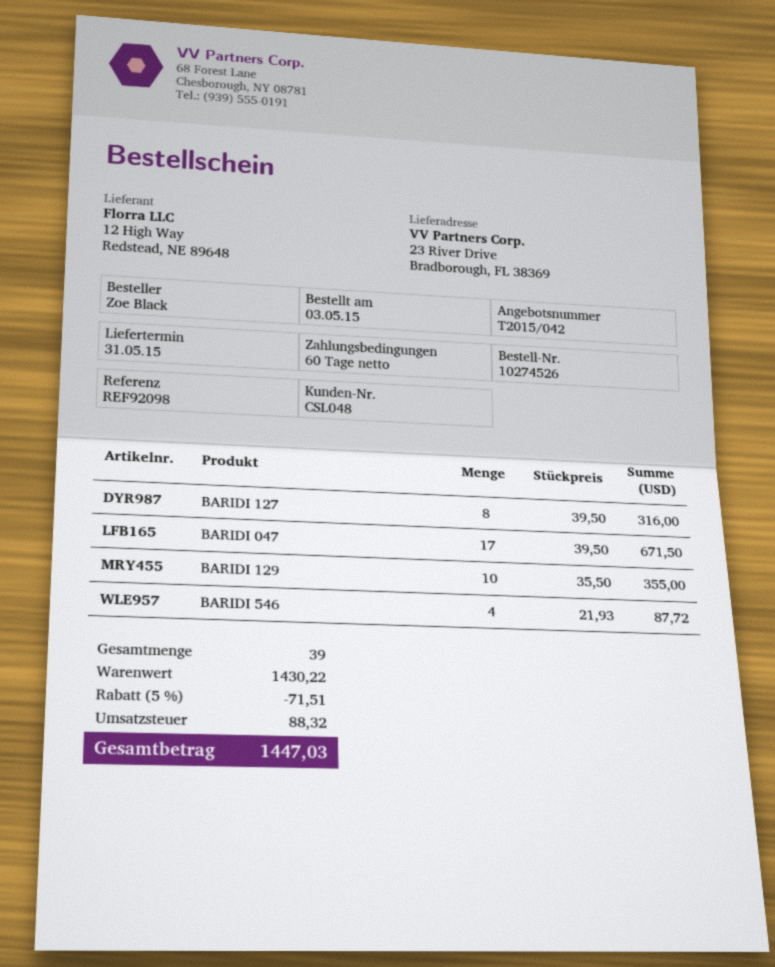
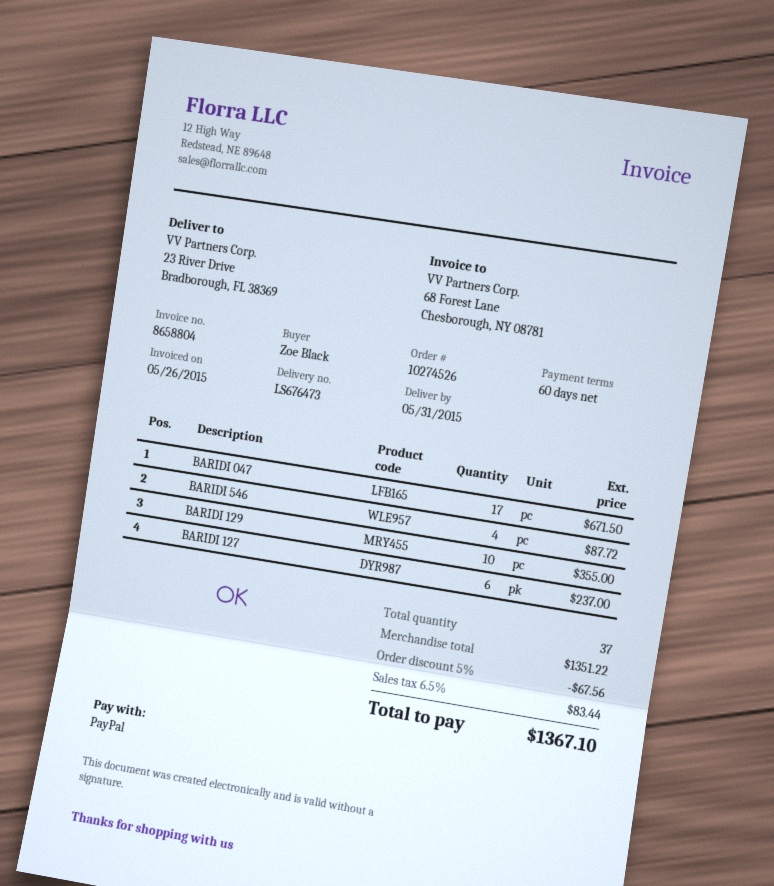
BARIDI 127: 8 for 316.00 -> 6 for 237.00
total quantity: 39 -> 37
subtotal: 1430.22 -> 1351.22
discount: 5% = 71.51 -> 5% = 67.56
tax: 88.32 -> 83.44
total: 1447.03 -> 1367.10

